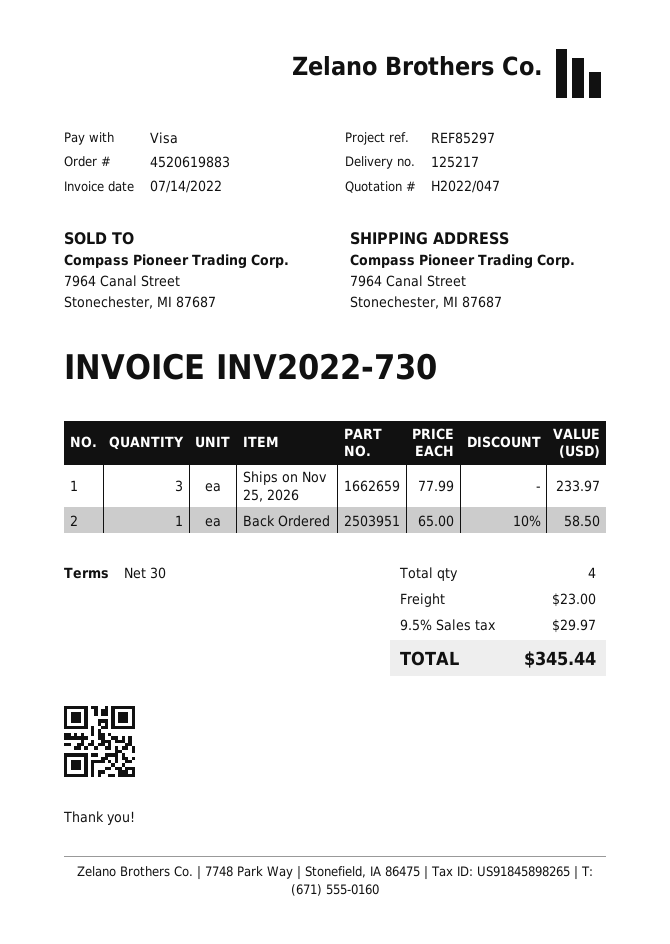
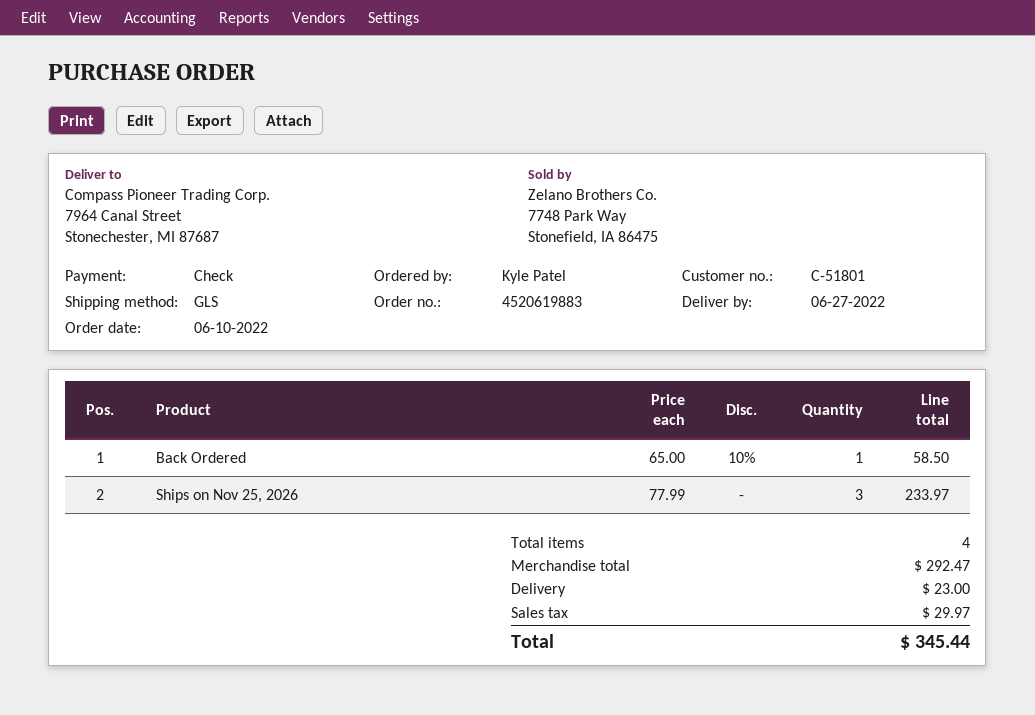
payment method: Visa -> cheque

